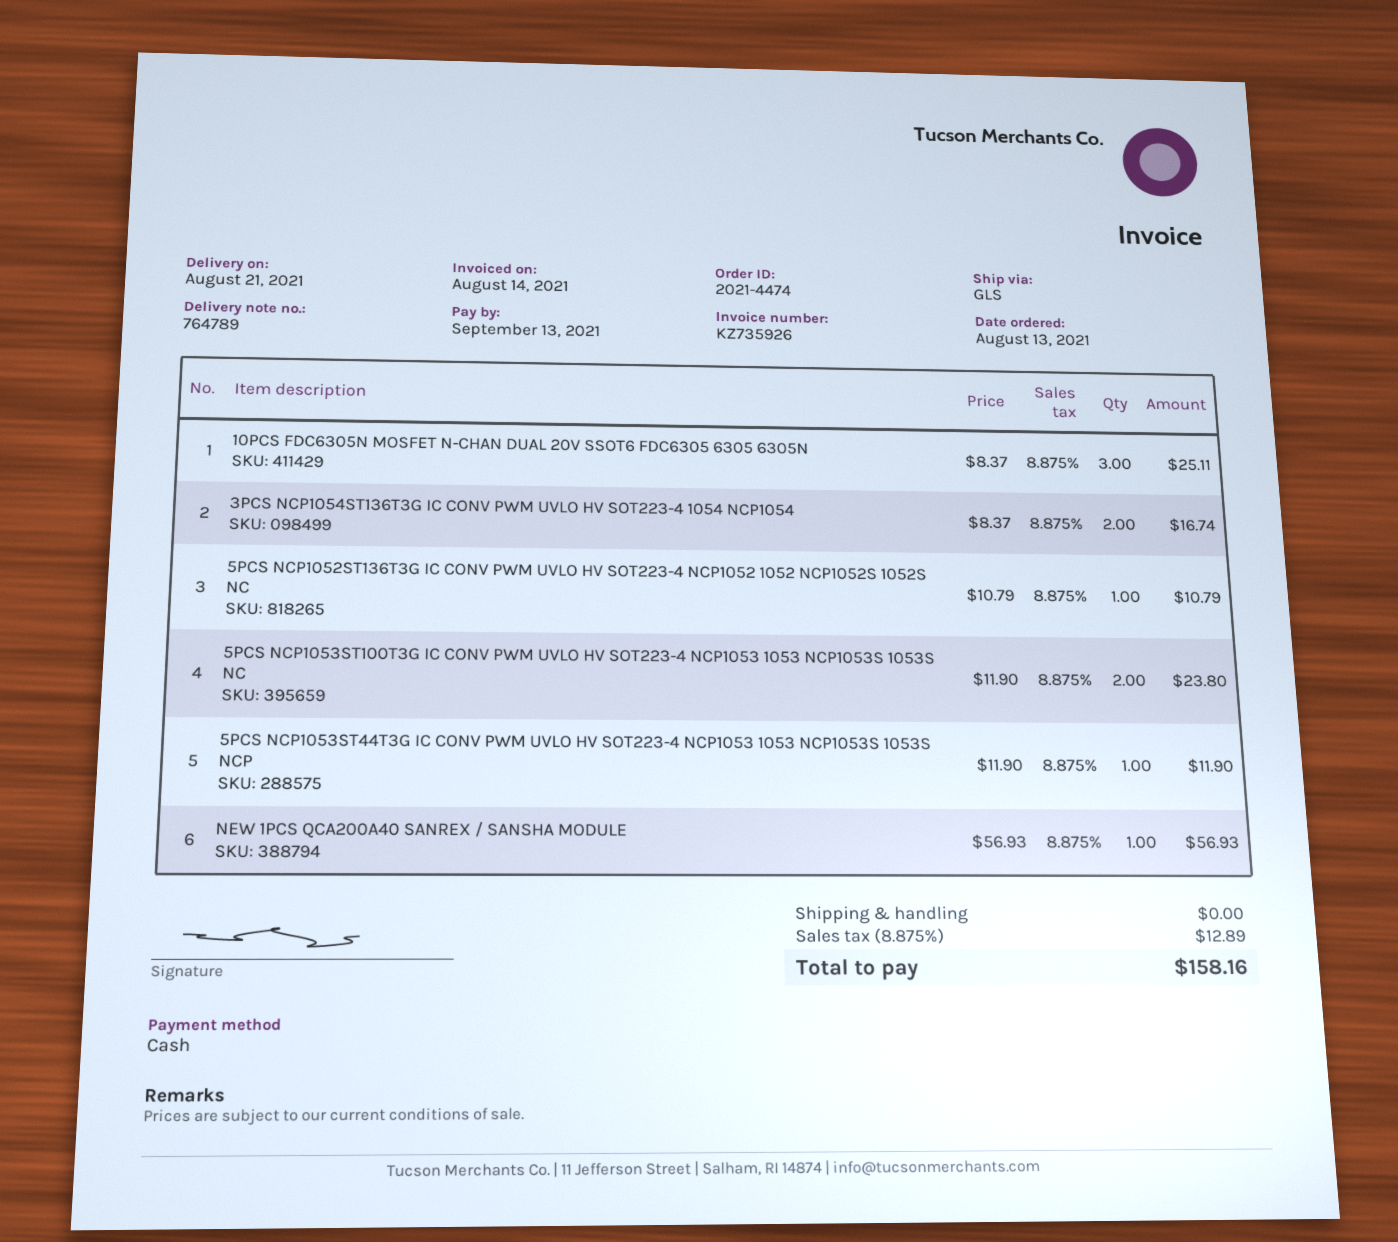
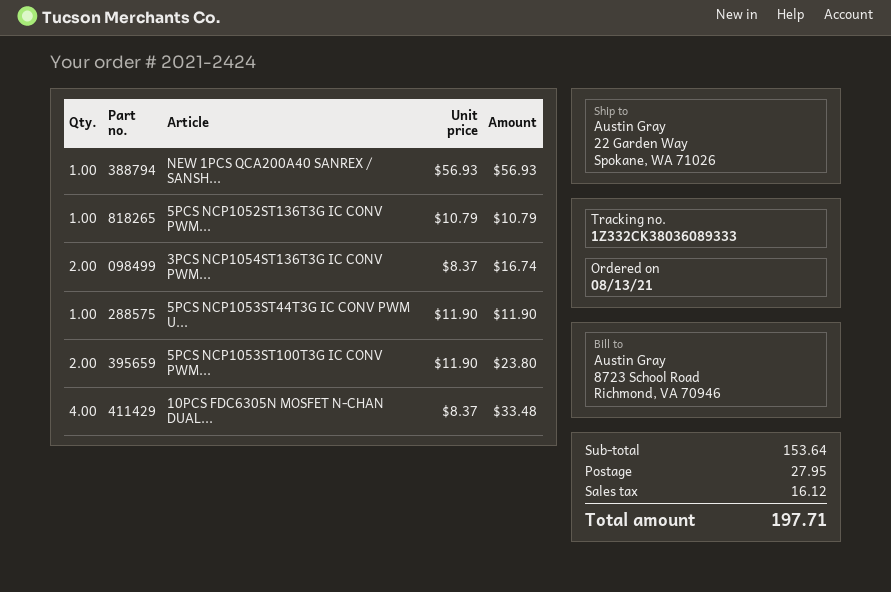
order number: 2021-4474 -> 2021-2424
10PCS FDC6305N MOSFET N-CHAN DUAL 20V SSOT6 FDC6305 6305 6305N: 3 x 8.37 = 25.11 -> 4 x 8.37 = 33.48
shipping: 0.00 -> 27.95
tax: 12.89 -> 16.12
total: 158.16 -> 197.71

